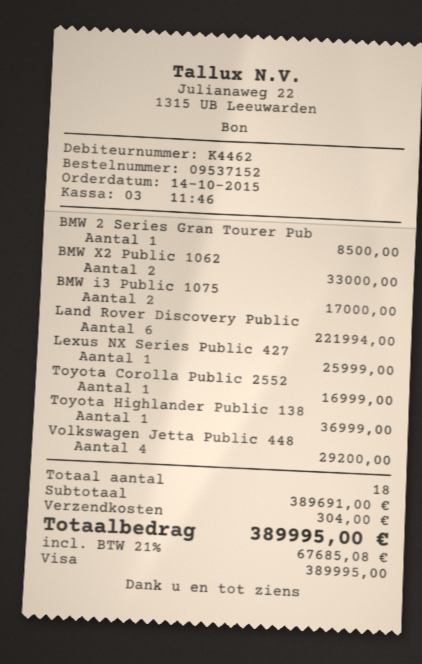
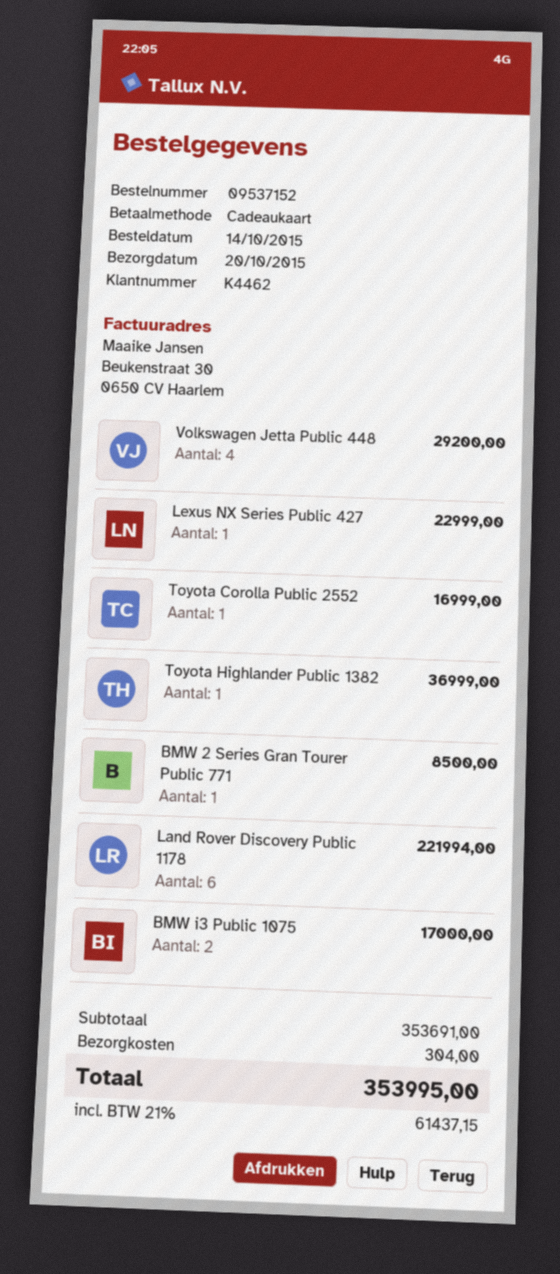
payment method: Visa -> gift card
BMW X2 Public 1062: 2 for 33000.00 -> none
Lexus NX Series Public 427: 1 for 25999.00 -> 1 for 22999.00
subtotal: 389691.00 -> 353691.00
tax: 21% = 67685.08 -> 21% = 61437.15
total: 389995.00 -> 353995.00

